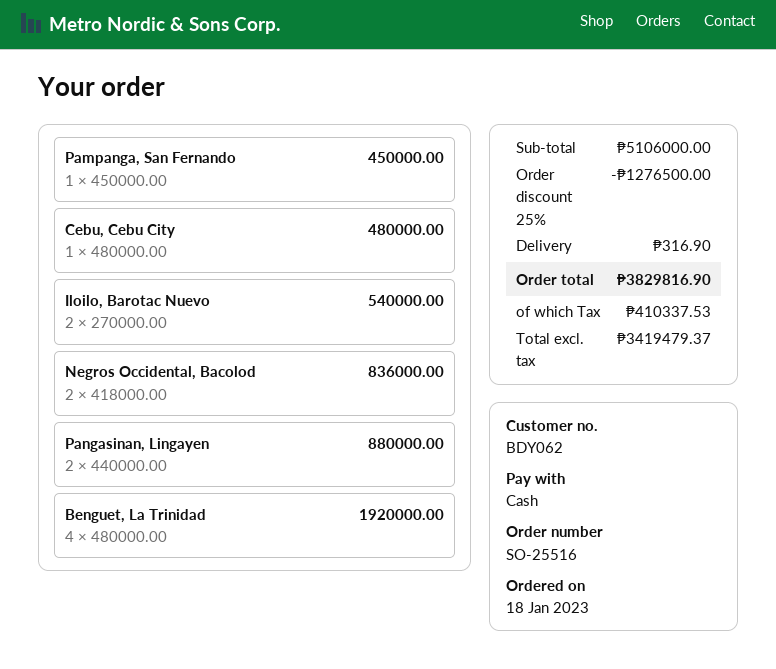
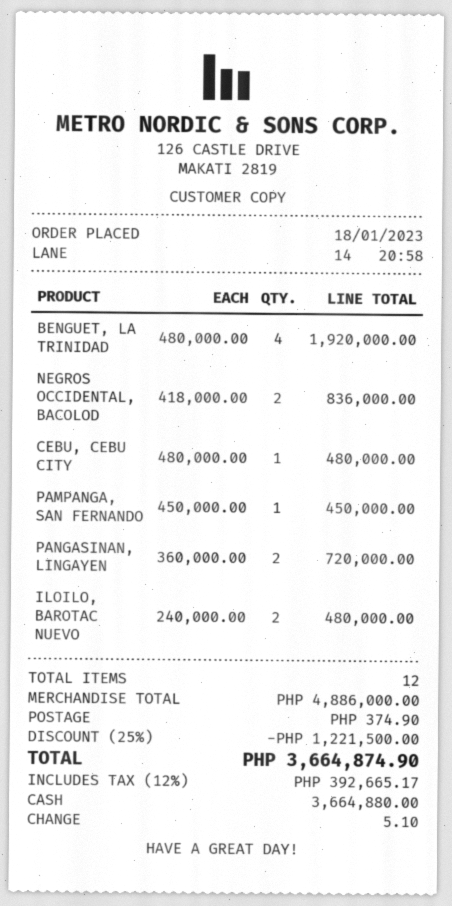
Iloilo, Barotac Nuevo: 2 x 270000.00 = 540000.00 -> 2 x 240000.00 = 480000.00
Pangasinan, Lingayen: 2 x 440000.00 = 880000.00 -> 2 x 360000.00 = 720000.00
subtotal: 5106000.00 -> 4886000.00
discount: 25% = 1276500.00 -> 25% = 1221500.00
shipping: 316.90 -> 374.90
tax: 410337.53 -> 392665.17
total: 3829816.90 -> 3664874.90

